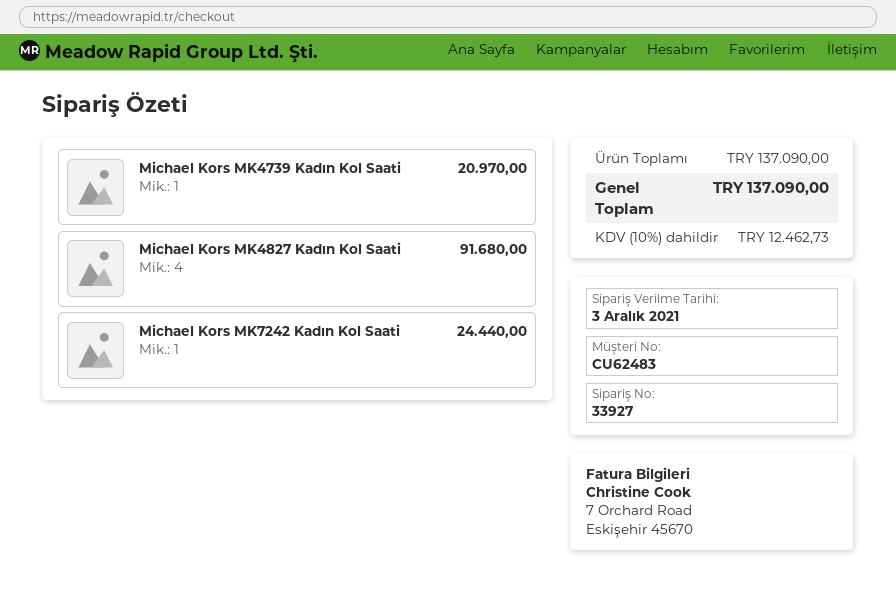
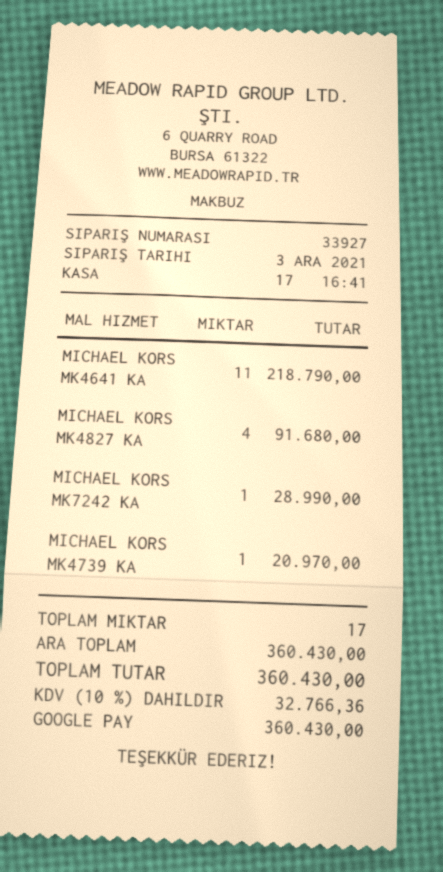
Michael Kors MK7242 Kadın Kol Saati: 1 for 24440.00 -> 1 for 28990.00
MICHAEL KORS MK4641 KA: none -> 11 for 218790.00
subtotal: 137090.00 -> 360430.00
tax: 10% = 12462.73 -> 10% = 32766.36
total: 137090.00 -> 360430.00

